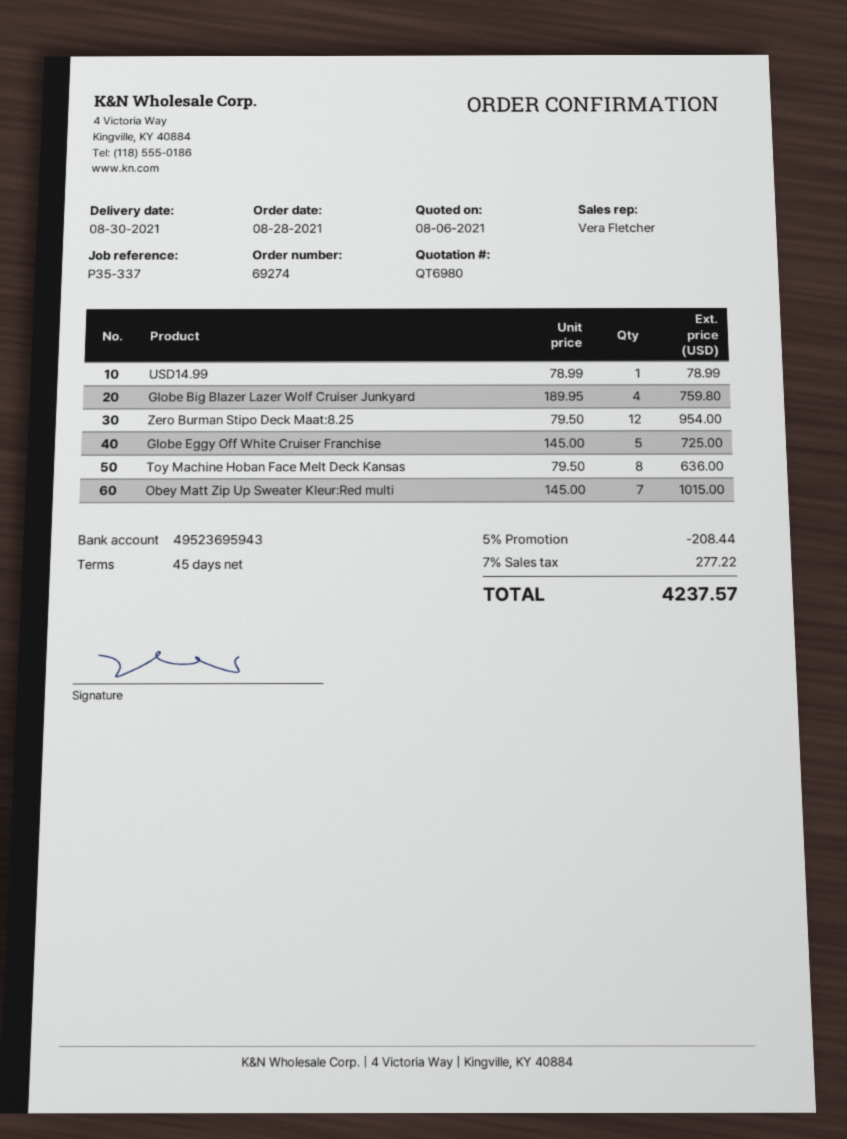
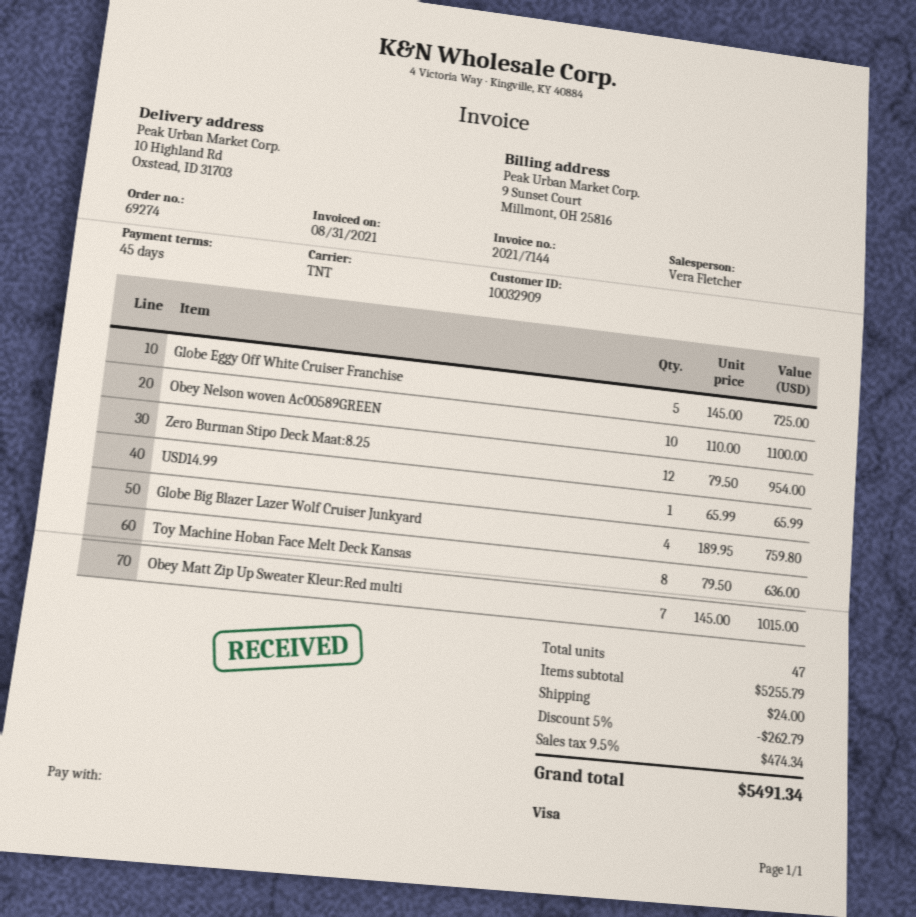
USD14.99: 1 x 78.99 = 78.99 -> 1 x 65.99 = 65.99
Obey Nelson woven Ac00589GREEN: none -> 10 x 110.00 = 1100.00
discount: 5% = 208.44 -> 5% = 262.79
shipping: none -> 24.00
tax: 7% = 277.22 -> 9.5% = 474.34
total: 4237.57 -> 5491.34

